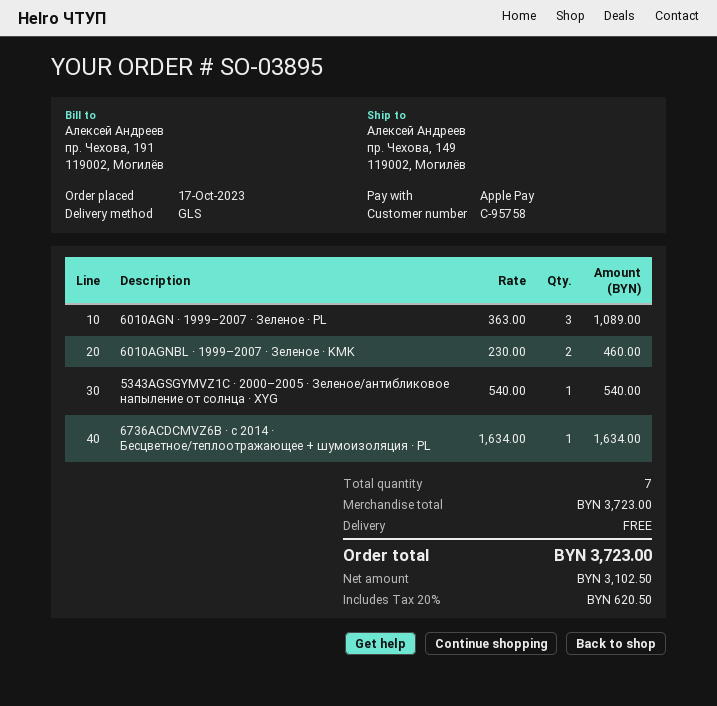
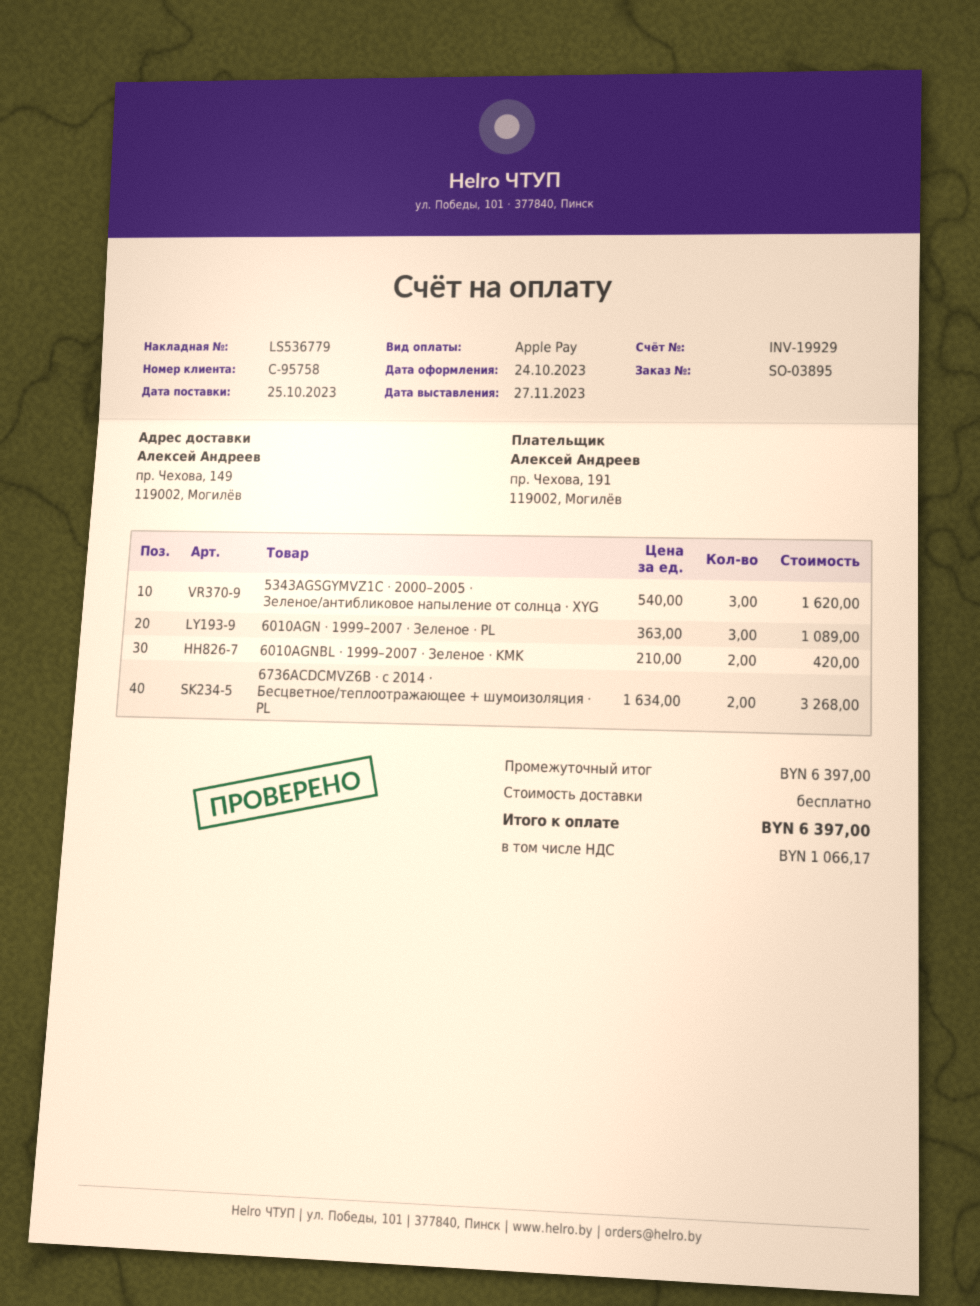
order date: 2023-10-17 -> 2023-10-24
6010AGNBL · 1999–2007 · Зеленое · KMK: 2 x 230.00 = 460.00 -> 2 x 210.00 = 420.00
5343AGSGYMVZ1C · 2000–2005 · Зеленое/антибликовое напыление от солнца · XYG: 1 x 540.00 = 540.00 -> 3 x 540.00 = 1620.00
6736ACDCMVZ6B · с 2014 · Бесцветное/теплоотражающее + шумоизоляция · PL: 1 x 1634.00 = 1634.00 -> 2 x 1634.00 = 3268.00
subtotal: 3723.00 -> 6397.00
tax: 620.50 -> 1066.17
total: 3723.00 -> 6397.00

